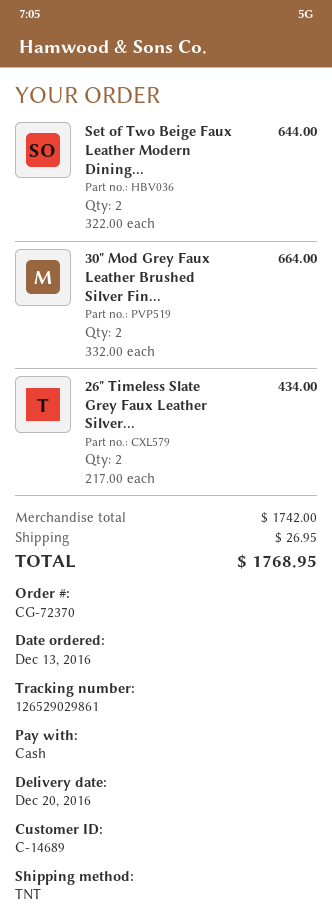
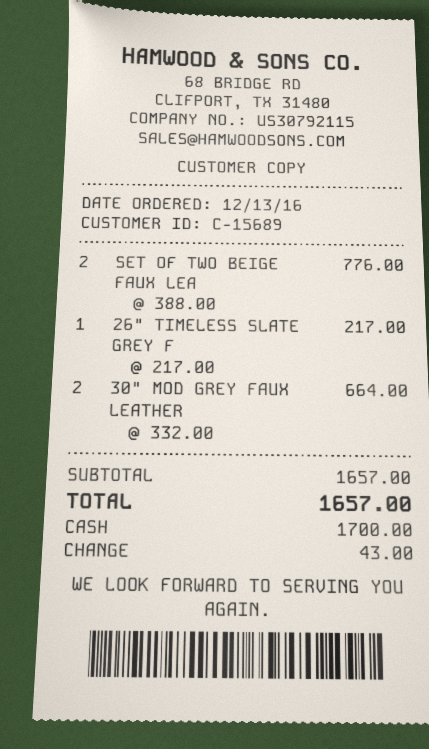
customer number: C-14689 -> C-15689
Set of Two Beige Faux Leather Modern Dining...: 2 x 322.00 = 644.00 -> 2 x 388.00 = 776.00
26" Timeless Slate Grey Faux Leather Silver...: 2 x 217.00 = 434.00 -> 1 x 217.00 = 217.00
subtotal: 1742.00 -> 1657.00
shipping: 26.95 -> none
total: 1768.95 -> 1657.00

